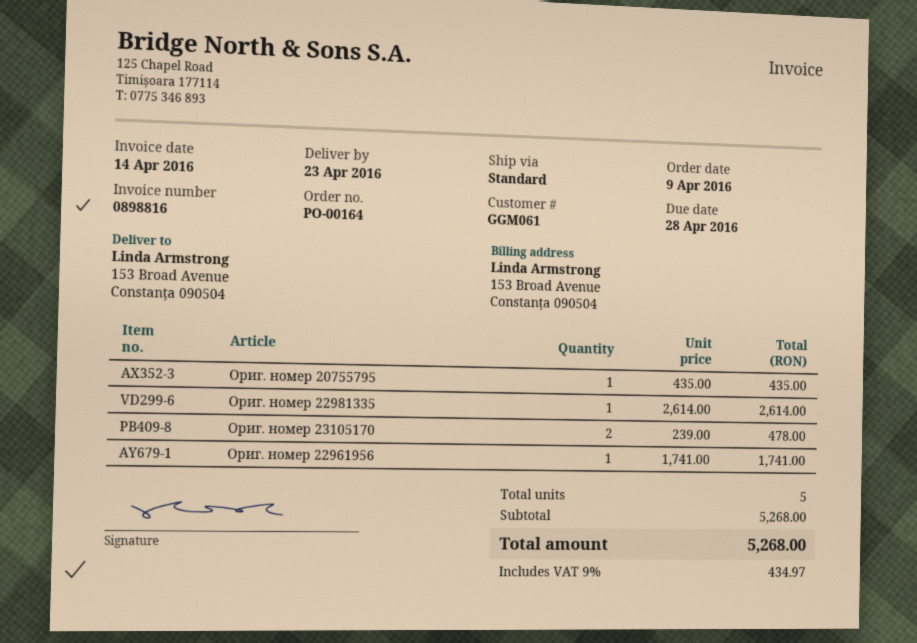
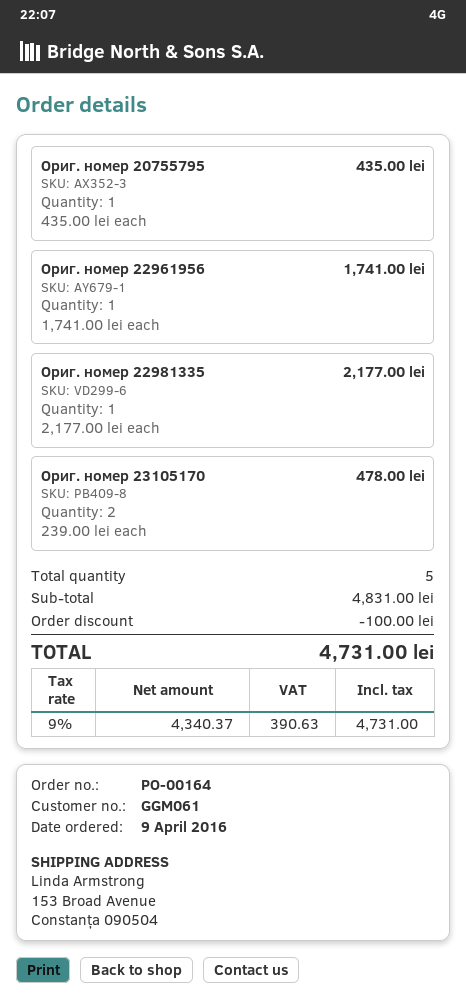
Ориг. номер 22981335: 1 x 2614.00 = 2614.00 -> 1 x 2177.00 = 2177.00
subtotal: 5268.00 -> 4831.00
discount: none -> 100.00
tax: 9% = 434.97 -> 9% = 390.63
total: 5268.00 -> 4731.00

